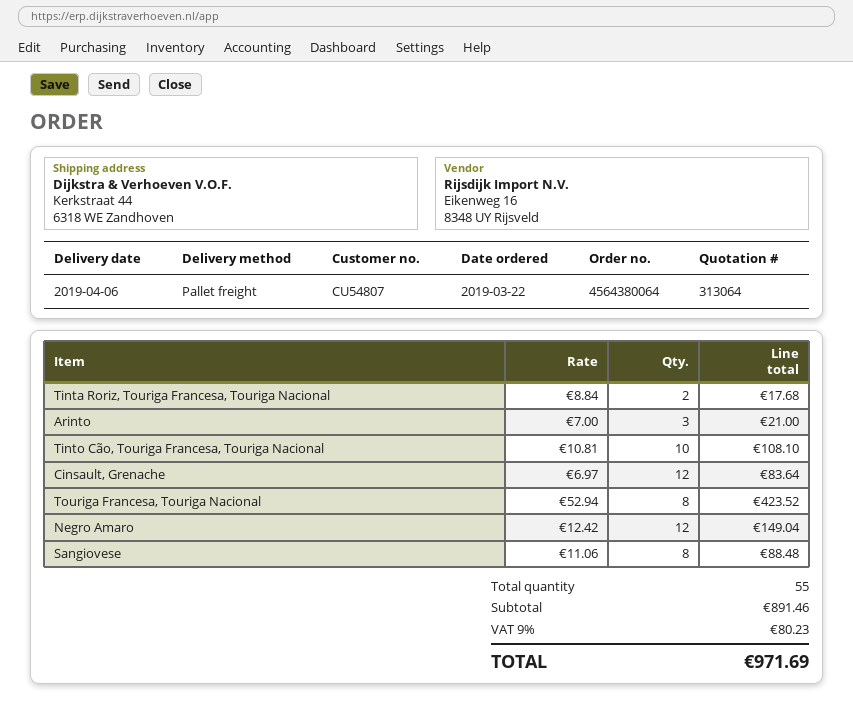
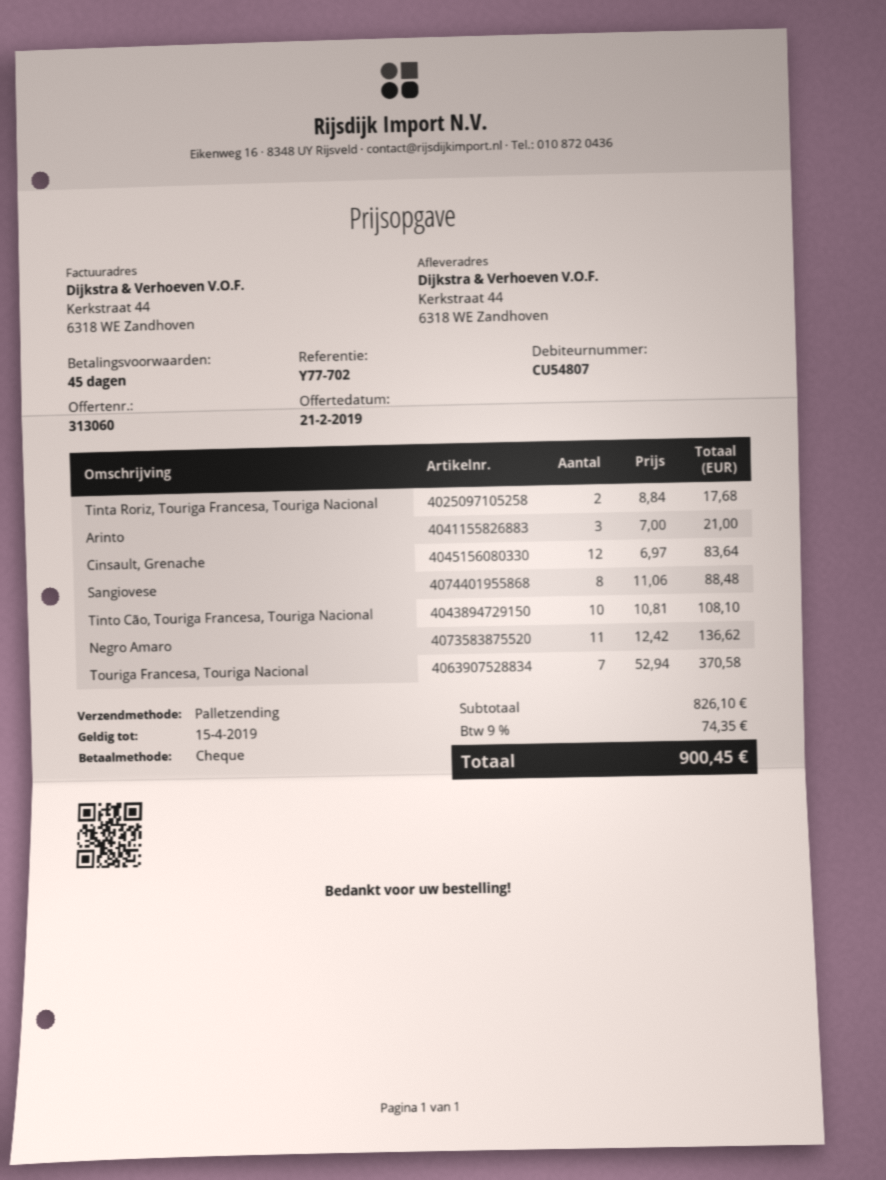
quote number: 313064 -> 313060
Touriga Francesa, Touriga Nacional: 8 x 52.94 = 423.52 -> 7 x 52.94 = 370.58
Negro Amaro: 12 x 12.42 = 149.04 -> 11 x 12.42 = 136.62
subtotal: 891.46 -> 826.10
tax: 9% = 80.23 -> 9% = 74.35
total: 971.69 -> 900.45

